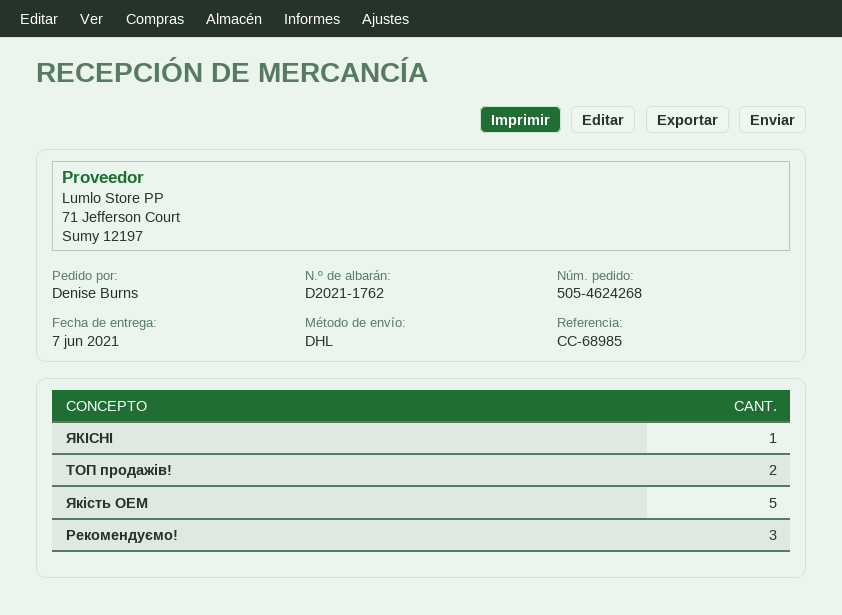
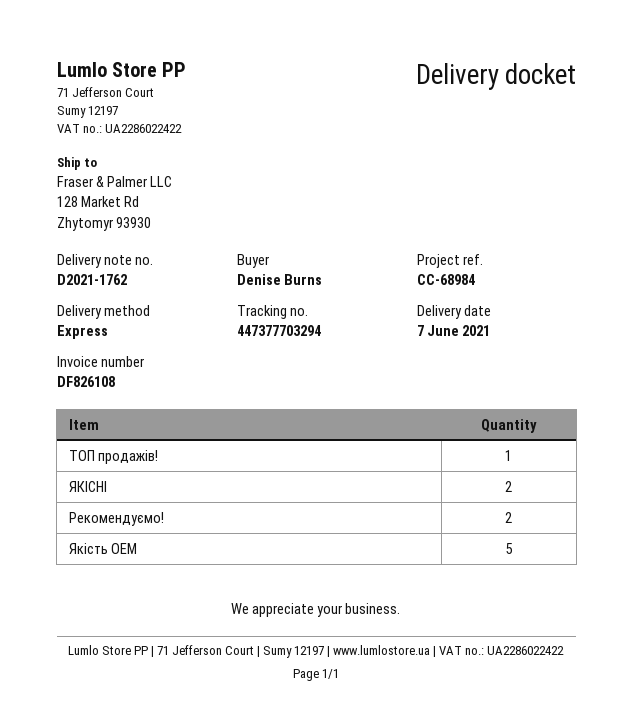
reference: CC-68985 -> CC-68984
shipping method: DHL -> express
ЯКІСНІ: 1 -> 2
ТОП продажів!: 2 -> 1
Рекомендуємо!: 3 -> 2

